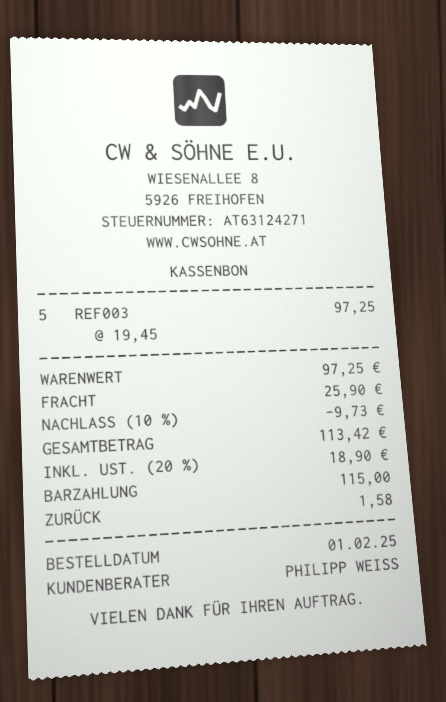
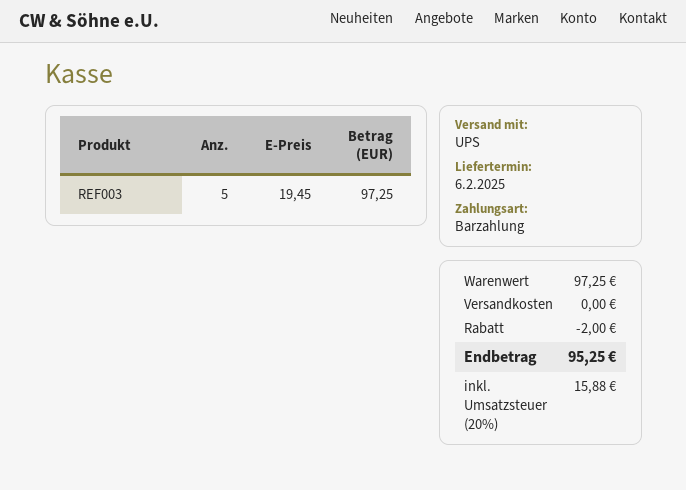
discount: 9.73 -> 2.00
shipping: 25.90 -> 0.00
tax: 20% = 18.90 -> 20% = 15.88
total: 113.42 -> 95.25

